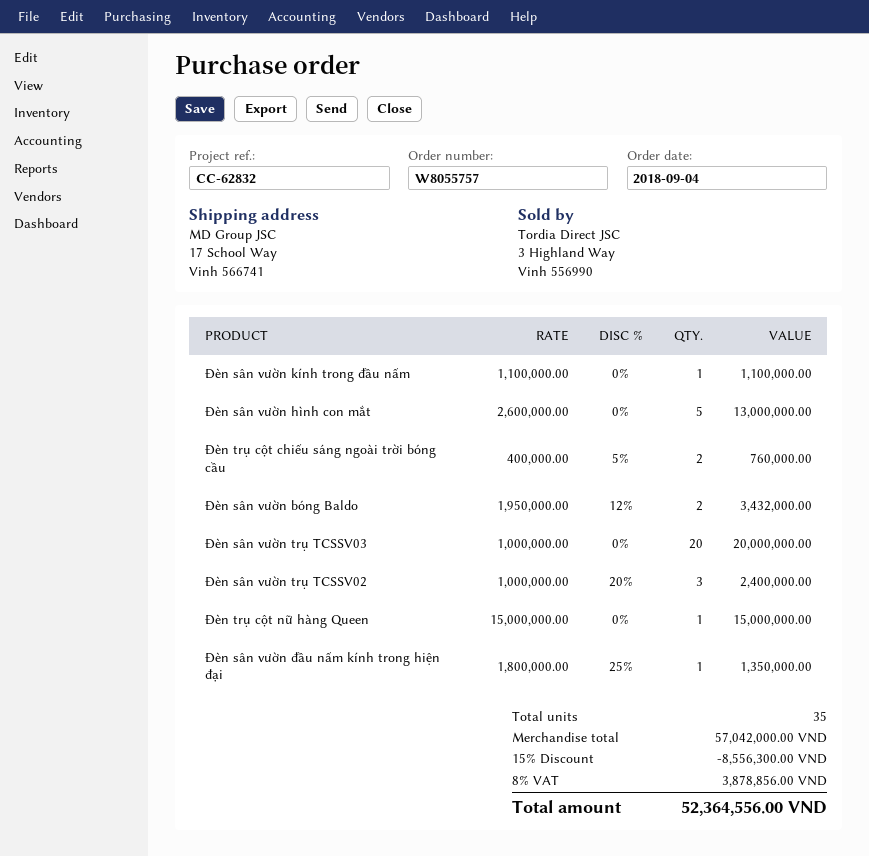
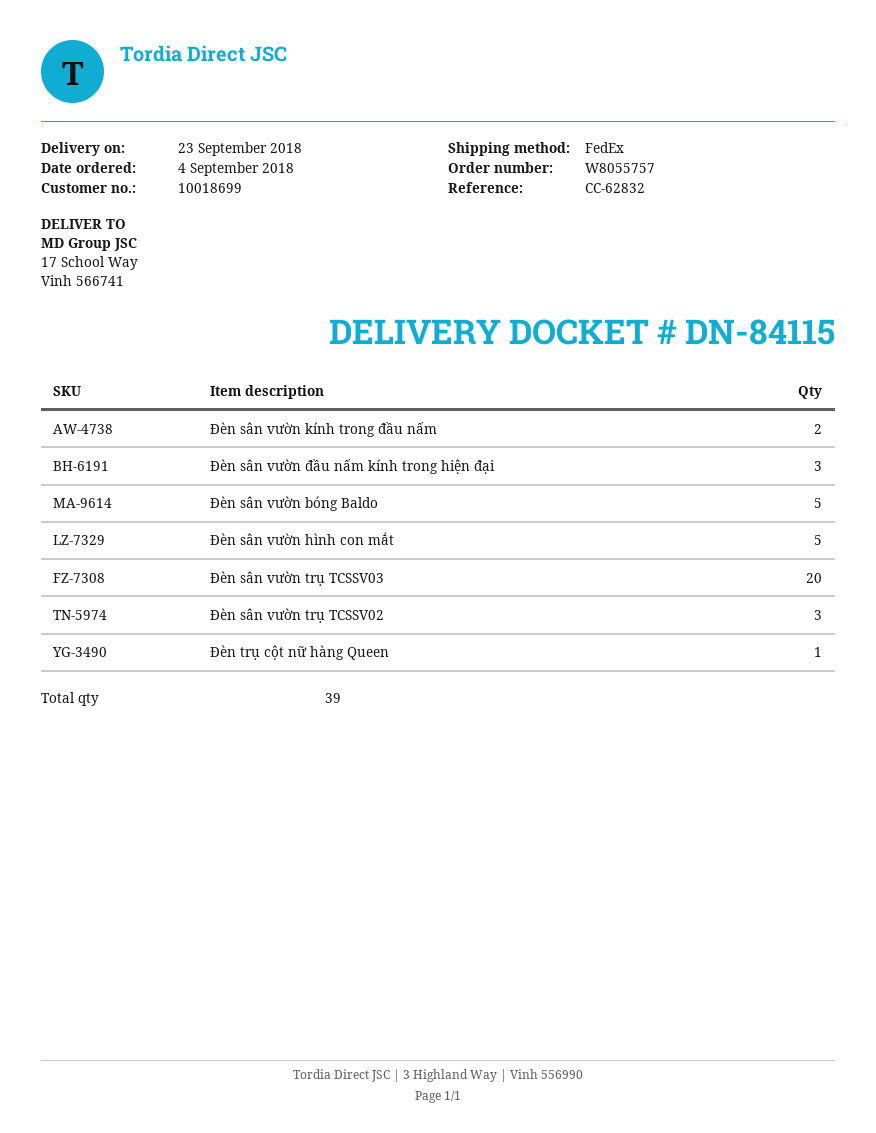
Đèn sân vườn kính trong đầu nấm: 1 -> 2
Đèn trụ cột chiếu sáng ngoài trời bóng cầu: 2 -> none
Đèn sân vườn bóng Baldo: 2 -> 5
Đèn sân vườn đầu nấm kính trong hiện đại: 1 -> 3
total quantity: 35 -> 39

